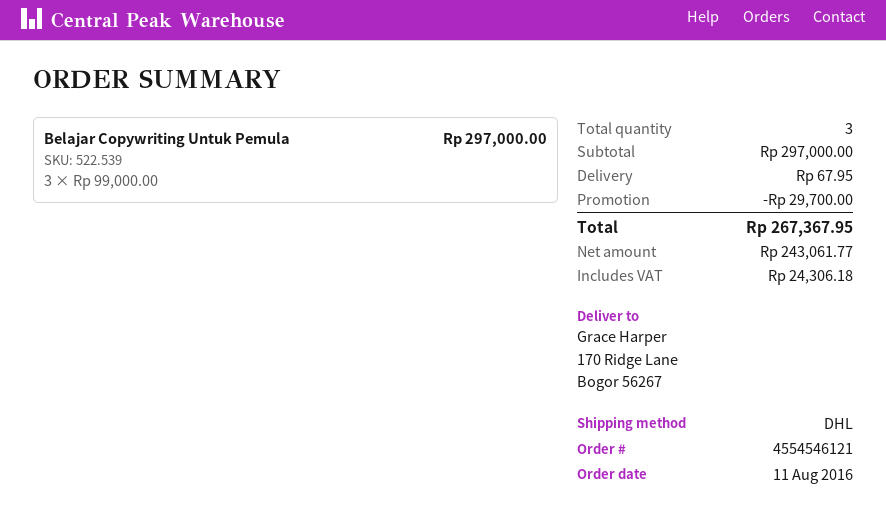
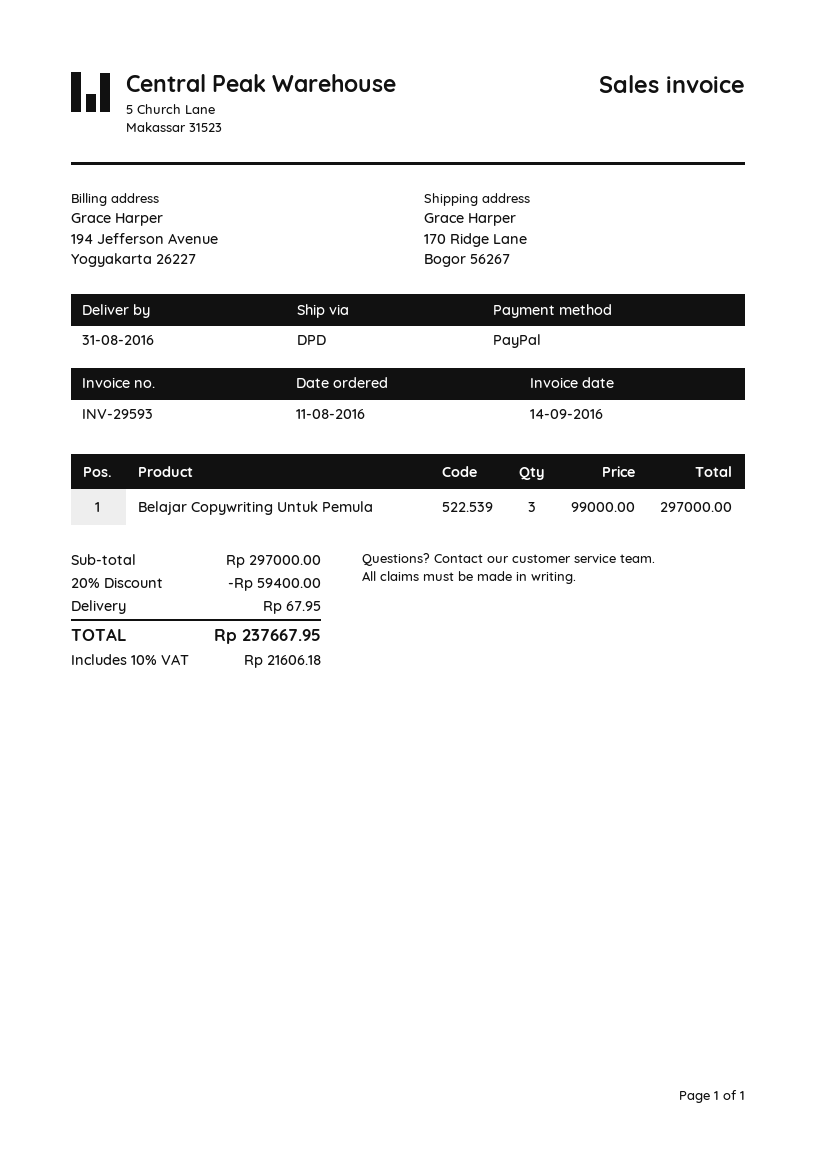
shipping method: DHL -> DPD
discount: 29700.00 -> 59400.00
tax: 24306.18 -> 21606.18
total: 267367.95 -> 237667.95

